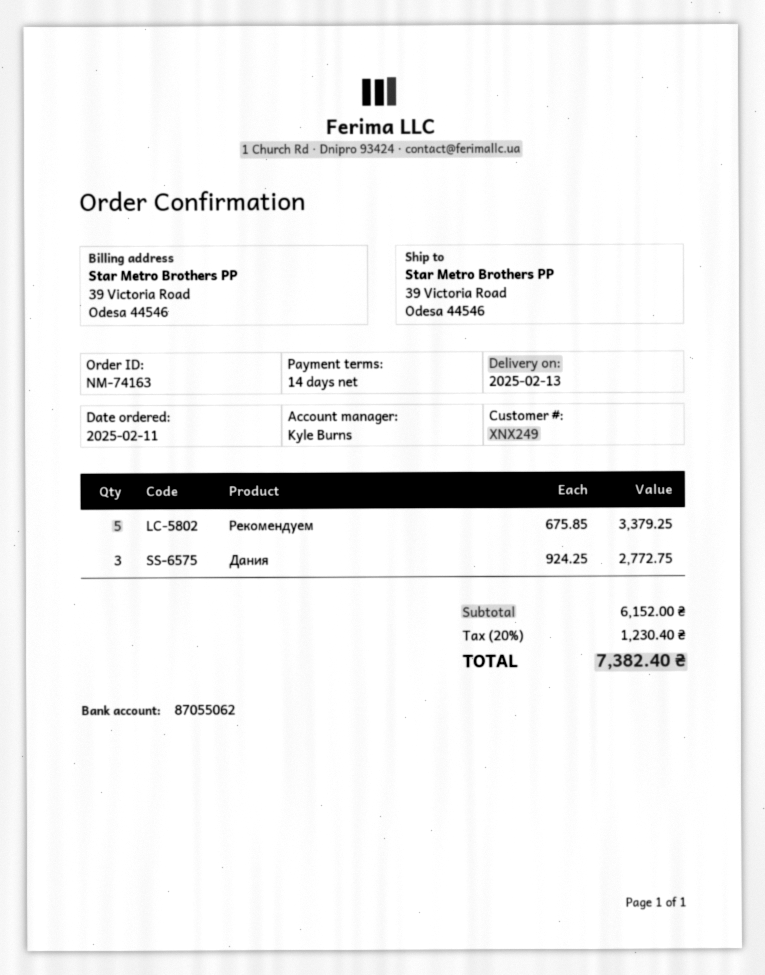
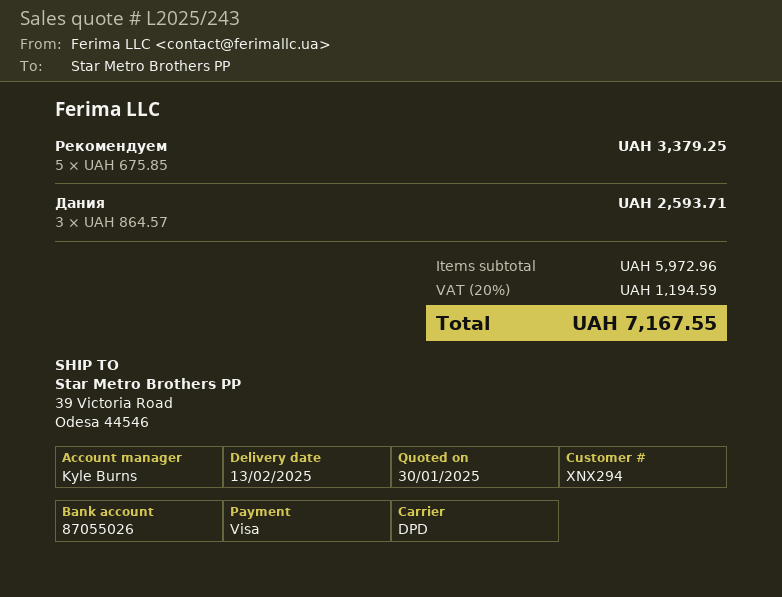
customer number: XNX249 -> XNX294
bank account: 87055062 -> 87055026
Дания: 3 x 924.25 = 2772.75 -> 3 x 864.57 = 2593.71
subtotal: 6152.00 -> 5972.96
tax: 20% = 1230.40 -> 20% = 1194.59
total: 7382.40 -> 7167.55

